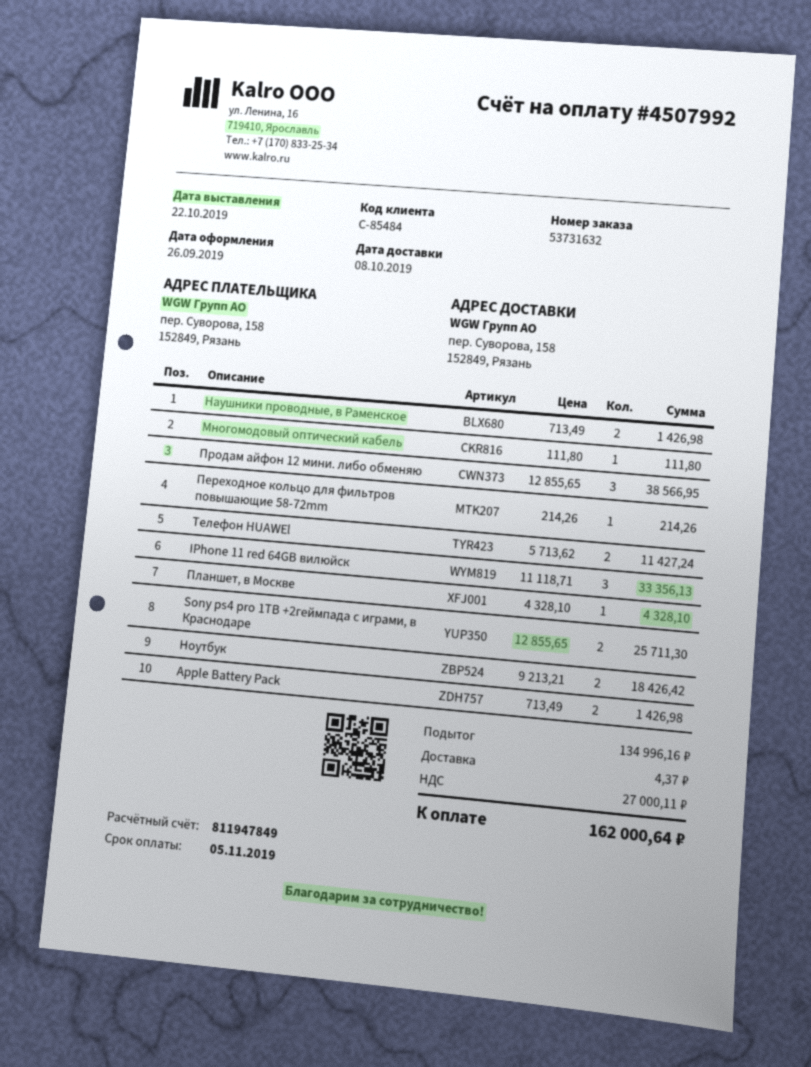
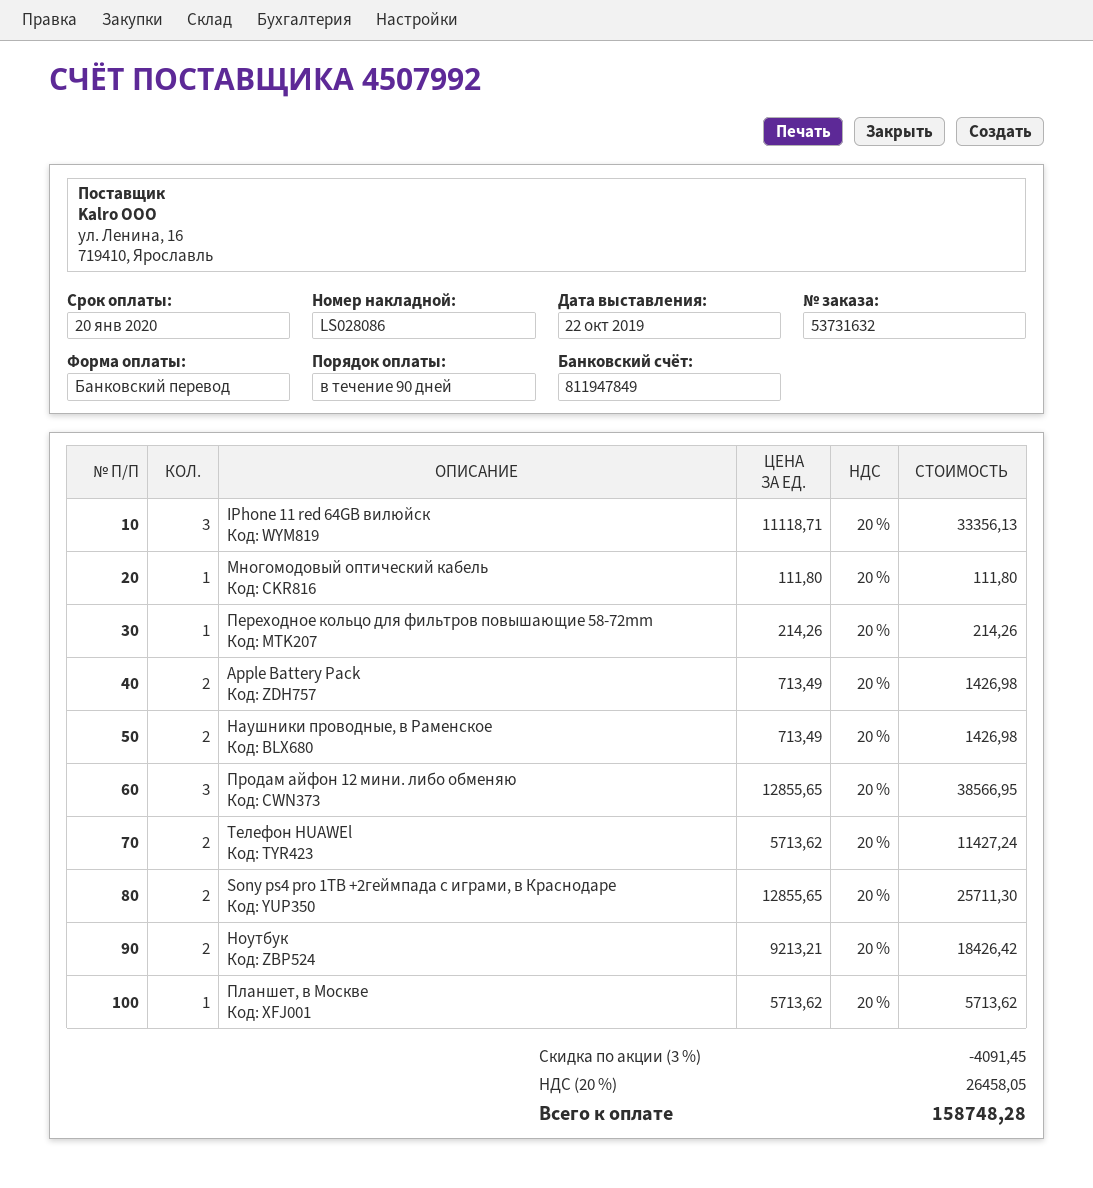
due date: 2019-11-05 -> 2020-01-20
Планшет, в Москве: 1 x 4328.10 = 4328.10 -> 1 x 5713.62 = 5713.62
discount: none -> 3% = 4091.45
shipping: 4.37 -> none
tax: 27000.11 -> 26458.05
total: 162000.64 -> 158748.28

